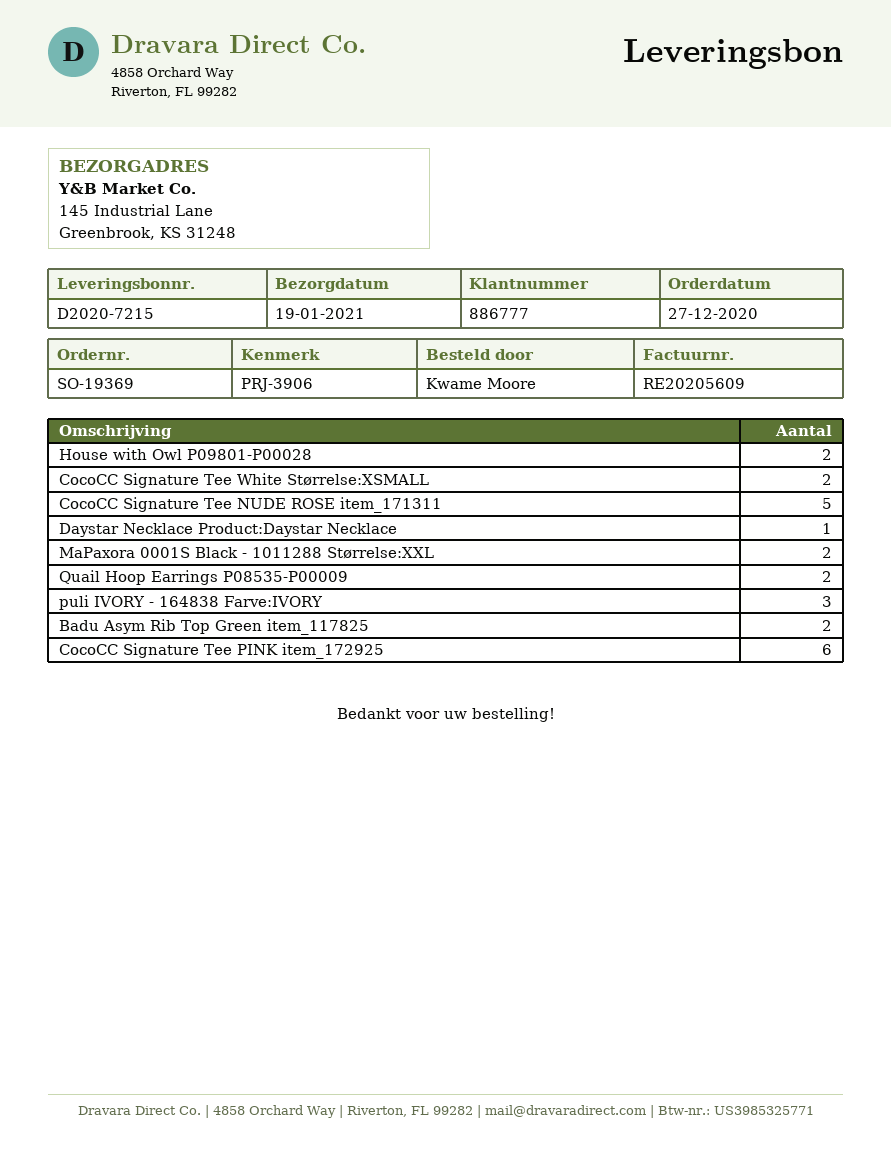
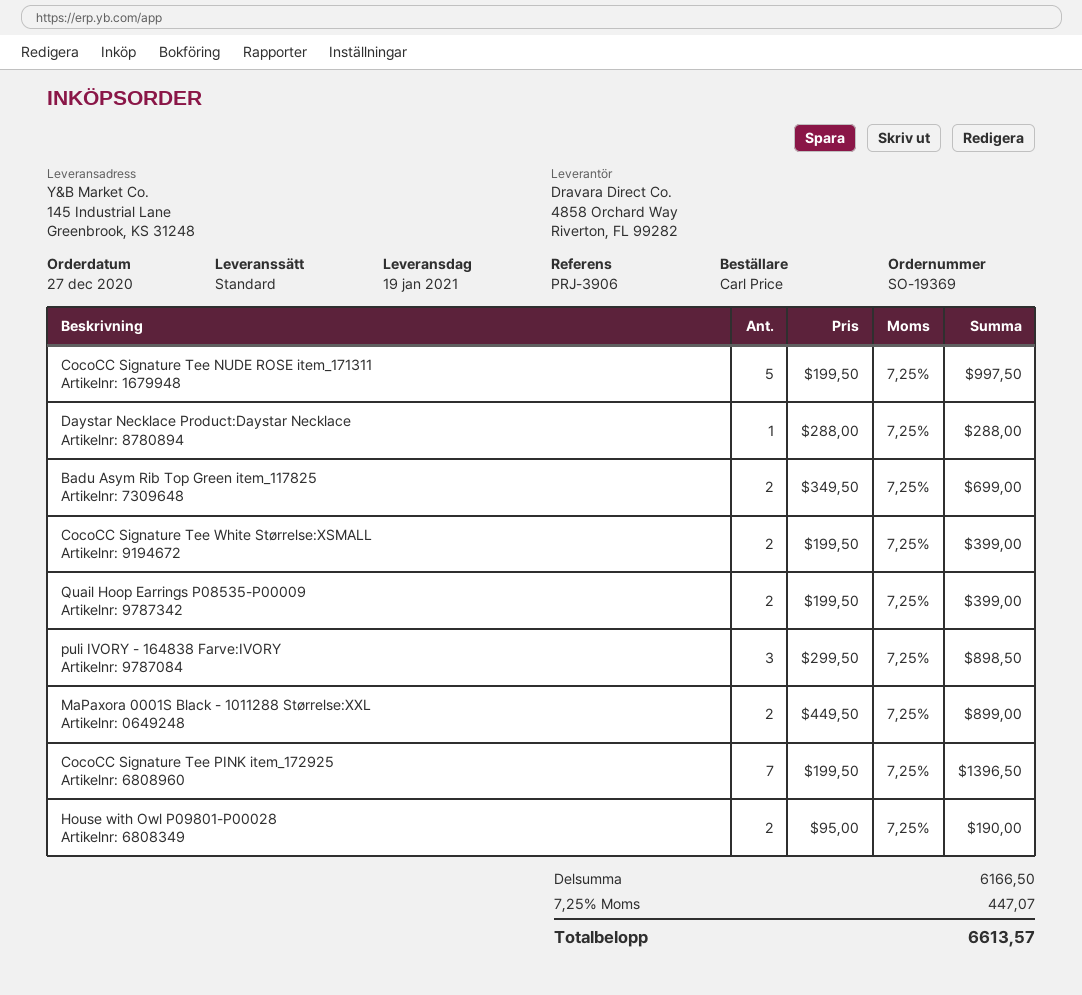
ordered by: Kwame Moore -> Carl Price
CocoCC Signature Tee PINK item_172925: 6 -> 7

